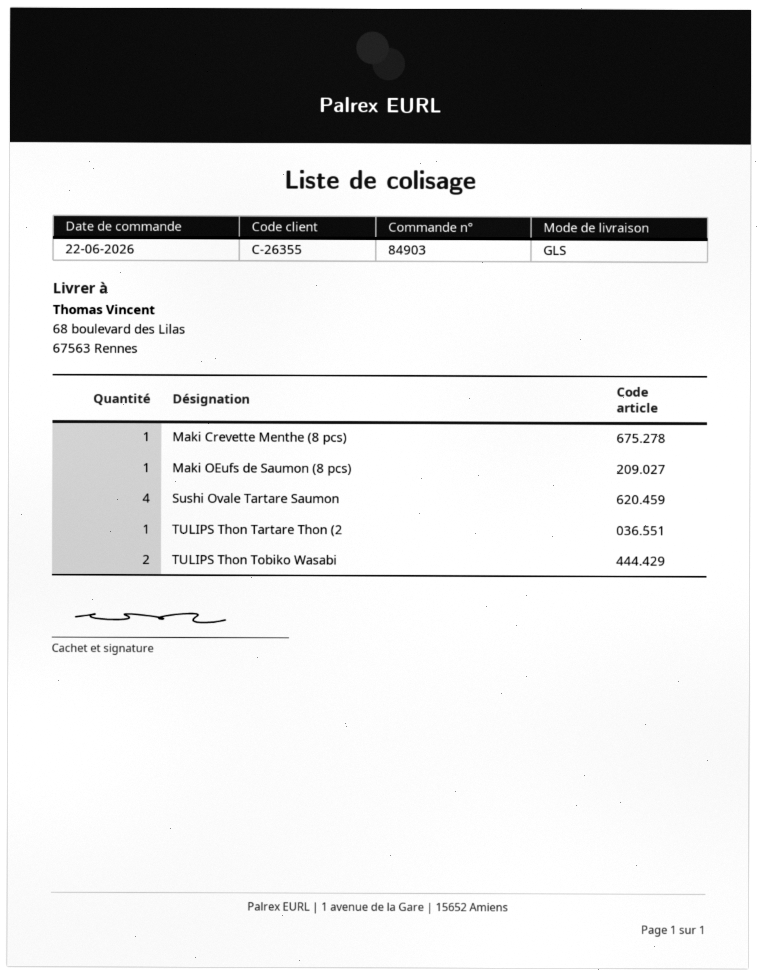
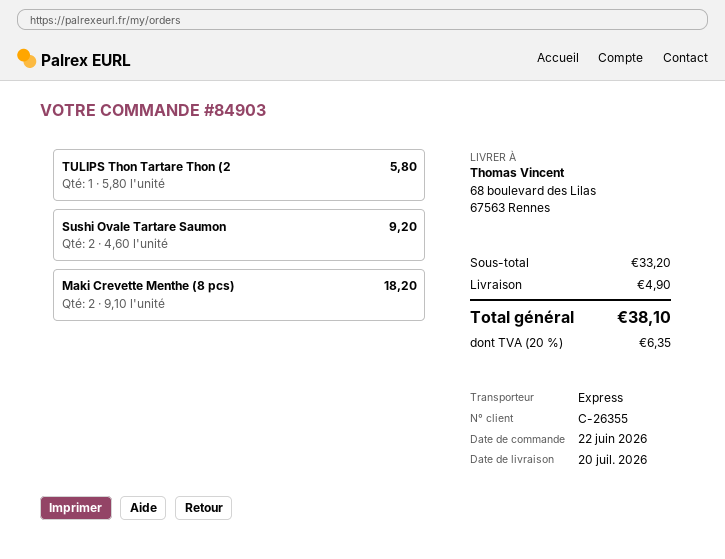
shipping method: GLS -> express
Maki Crevette Menthe (8 pcs): 1 -> 2
Maki OEufs de Saumon (8 pcs): 1 -> none
Sushi Ovale Tartare Saumon: 4 -> 2
TULIPS Thon Tobiko Wasabi: 2 -> none

